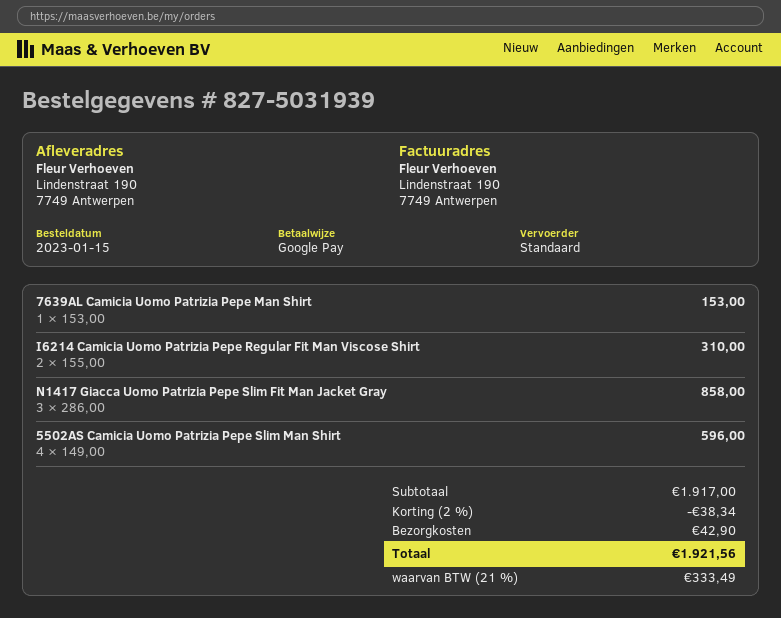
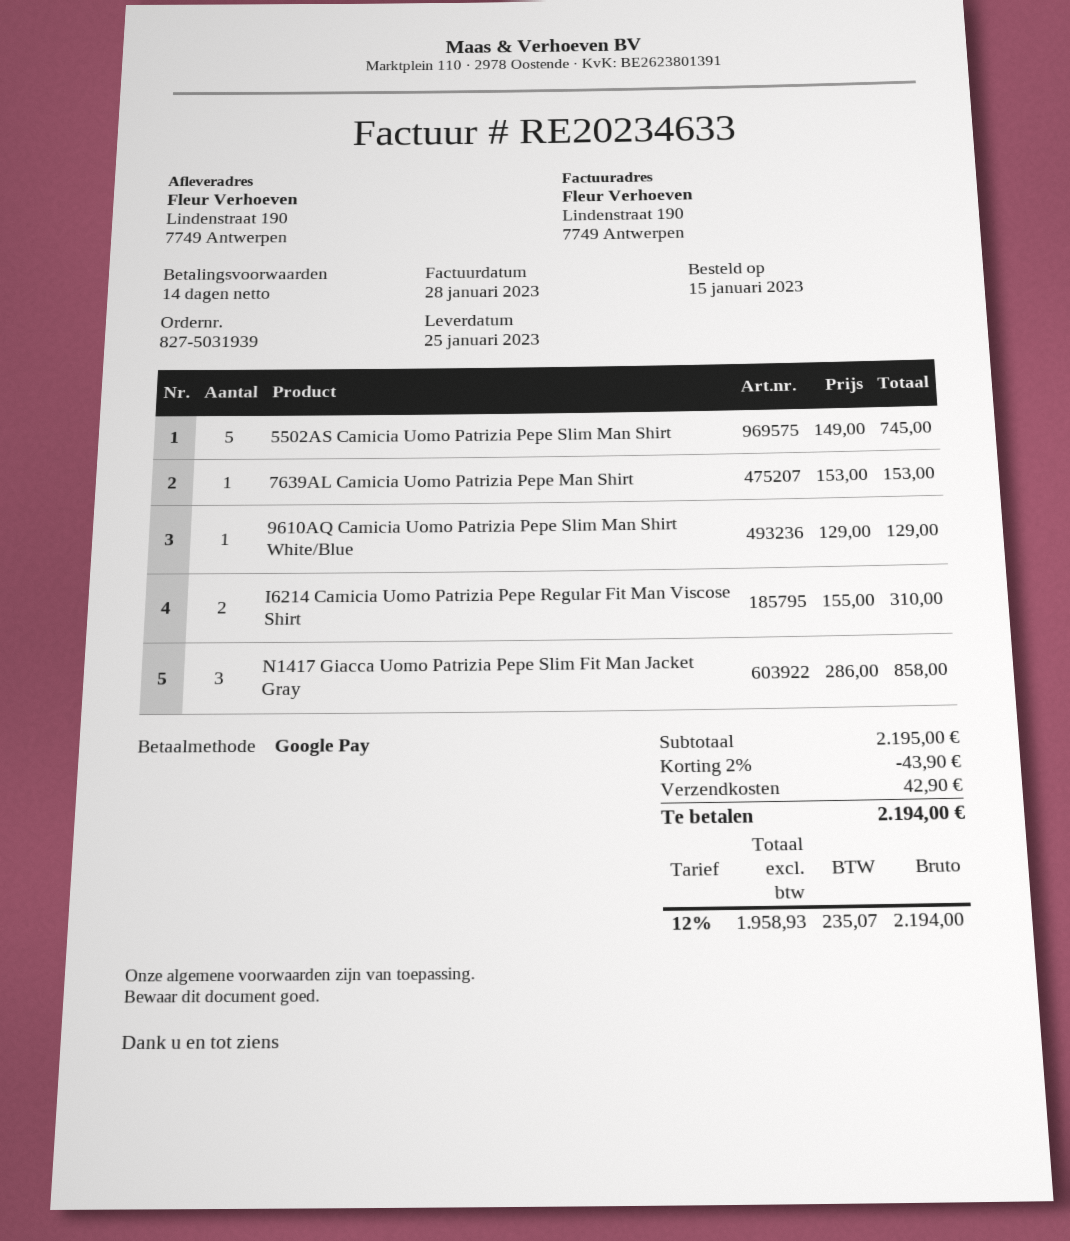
5502AS Camicia Uomo Patrizia Pepe Slim Man Shirt: 4 x 149.00 = 596.00 -> 5 x 149.00 = 745.00
9610AQ Camicia Uomo Patrizia Pepe Slim Man Shirt White/Blue: none -> 1 x 129.00 = 129.00
subtotal: 1917.00 -> 2195.00
discount: 2% = 38.34 -> 2% = 43.90
tax: 21% = 333.49 -> 12% = 235.07
total: 1921.56 -> 2194.00

